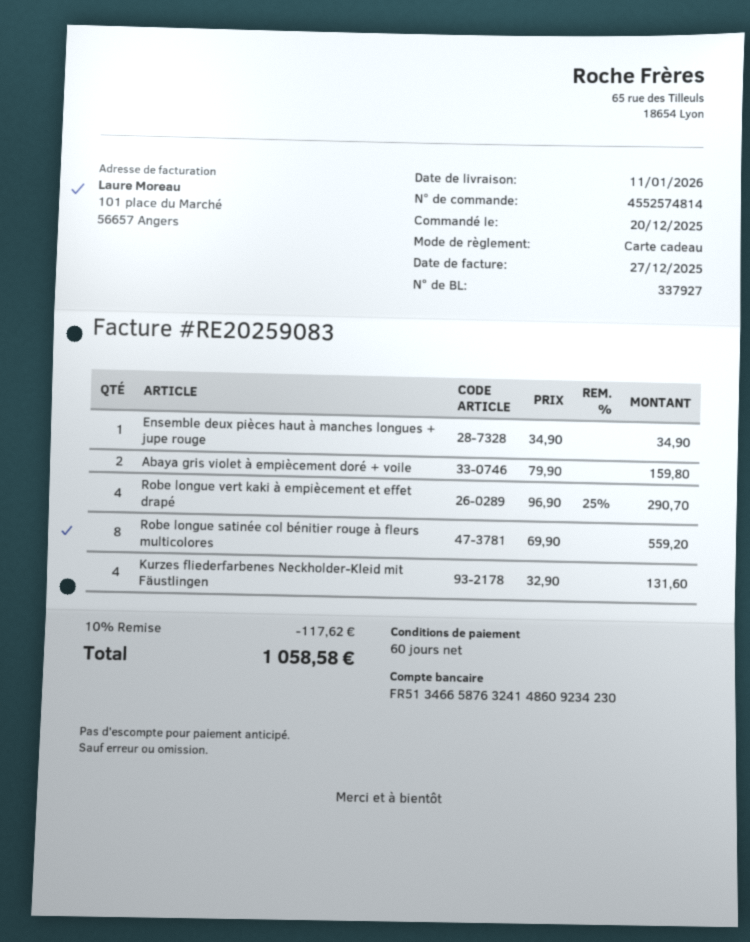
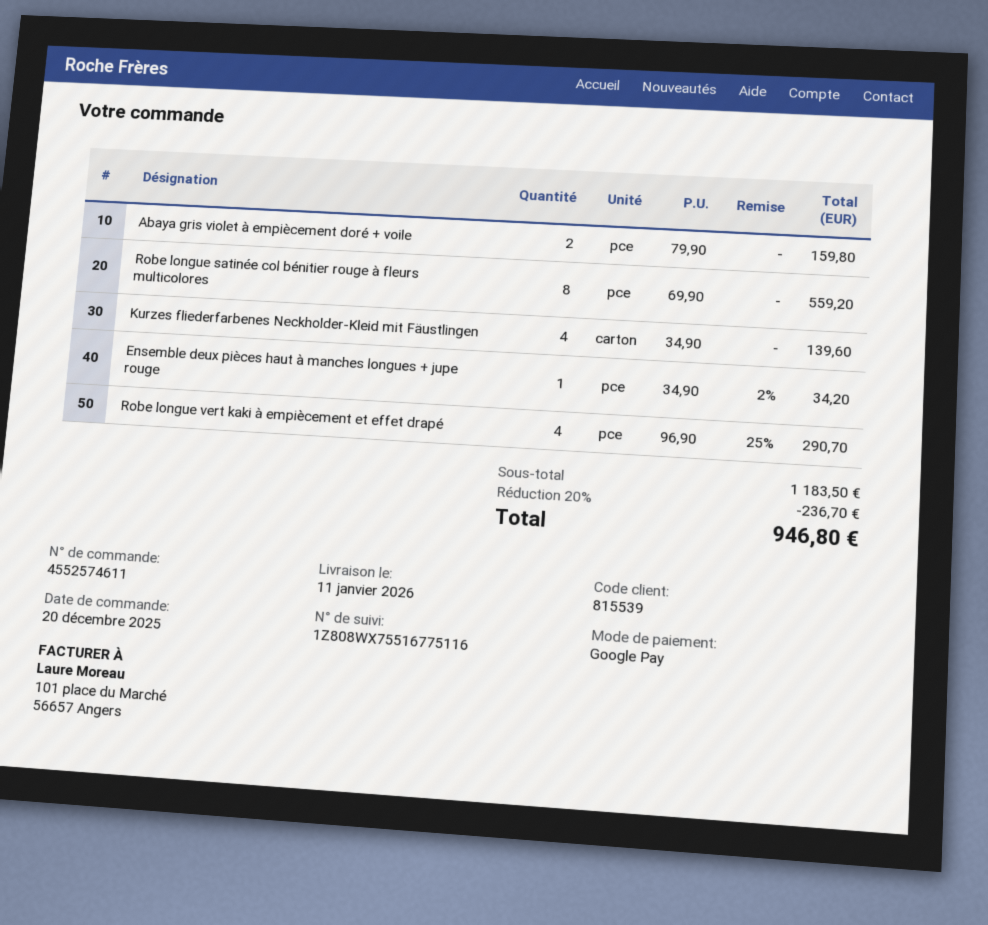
order number: 4552574814 -> 4552574611
payment method: gift card -> Google Pay
Ensemble deux pièces haut à manches longues + jupe rouge: 1 x 34.90 = 34.90 -> 1 x 34.90 - 2% = 34.20
Kurzes fliederfarbenes Neckholder-Kleid mit Fäustlingen: 4 x 32.90 = 131.60 -> 4 x 34.90 = 139.60
discount: 10% = 117.62 -> 20% = 236.70
total: 1058.58 -> 946.80

